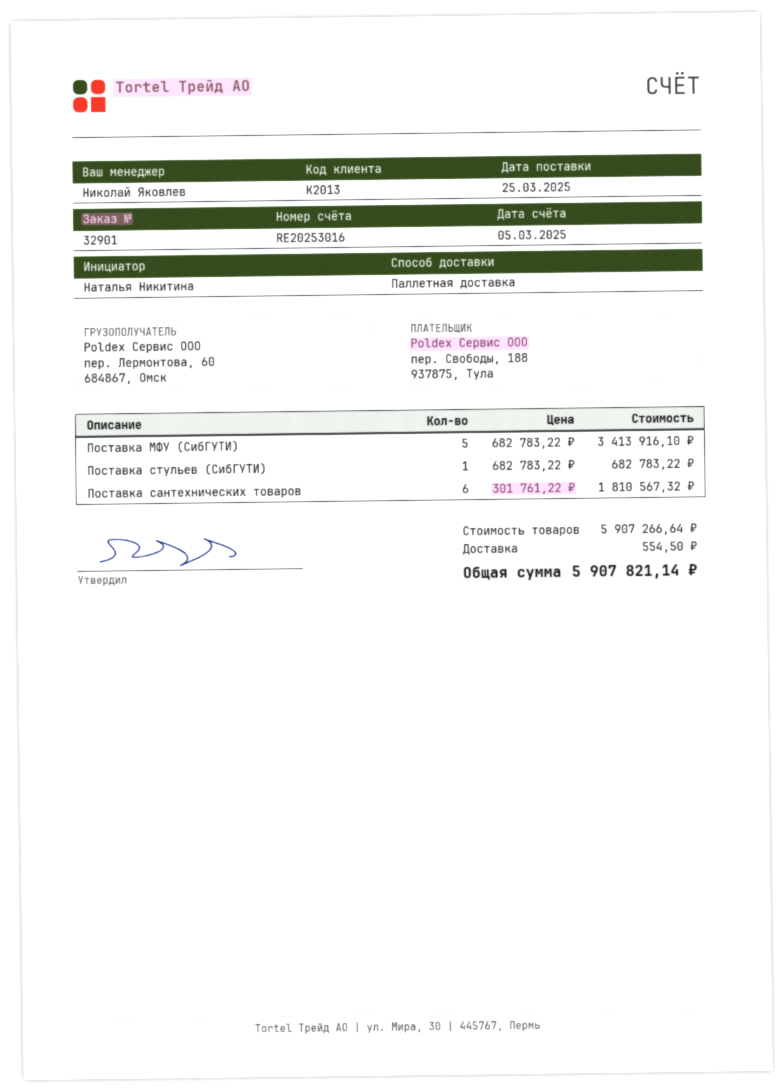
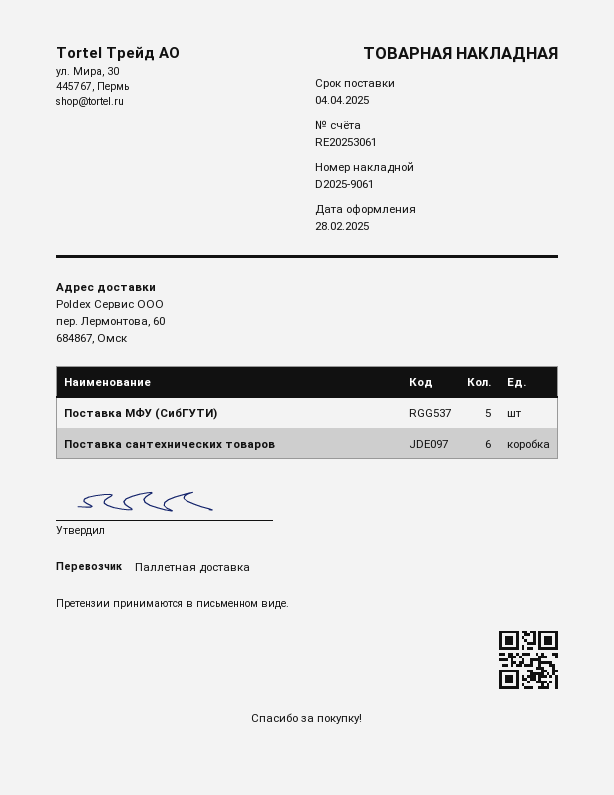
delivery date: 2025-03-25 -> 2025-04-04
invoice number: RE20253016 -> RE20253061
Поставка стульев (СибГУТИ): 1 -> none

